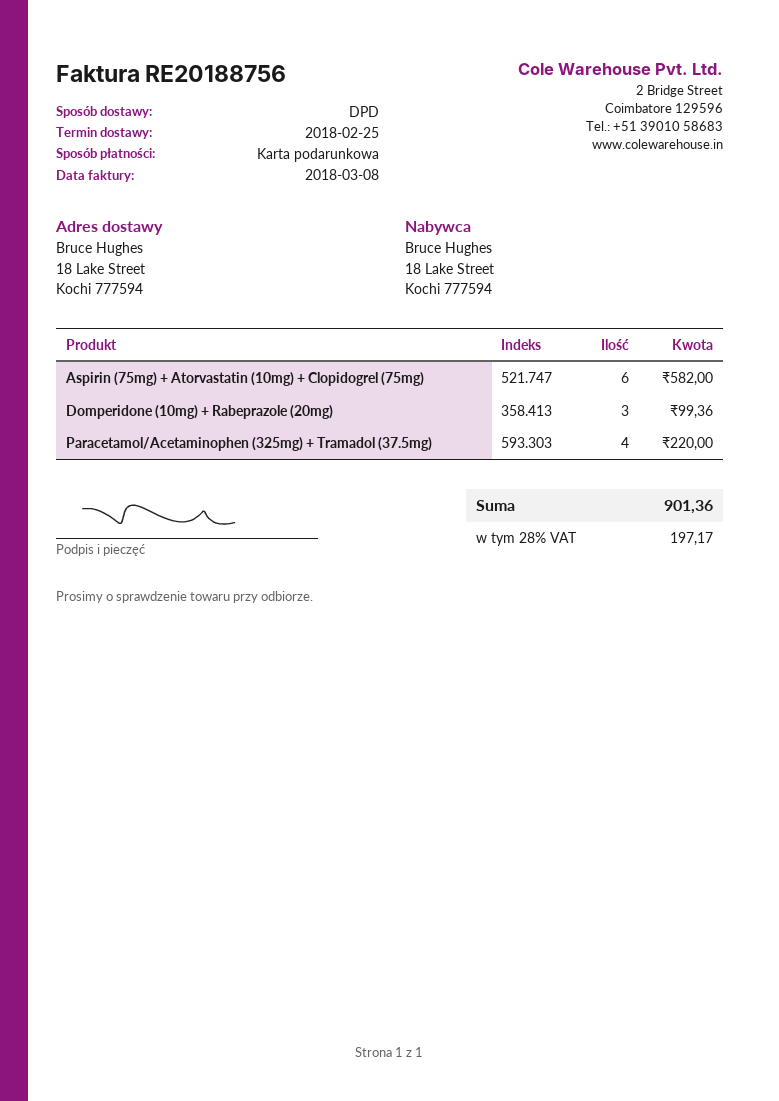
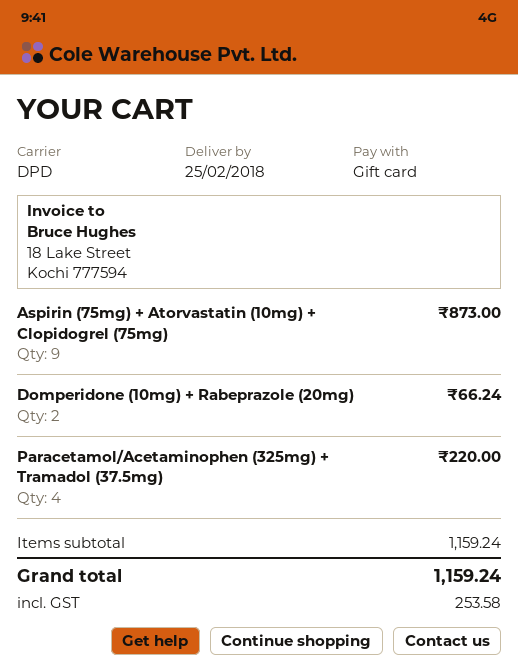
Aspirin (75mg) + Atorvastatin (10mg) + Clopidogrel (75mg): 6 for 582.00 -> 9 for 873.00
Domperidone (10mg) + Rabeprazole (20mg): 3 for 99.36 -> 2 for 66.24
tax: 197.17 -> 253.58
total: 901.36 -> 1159.24

